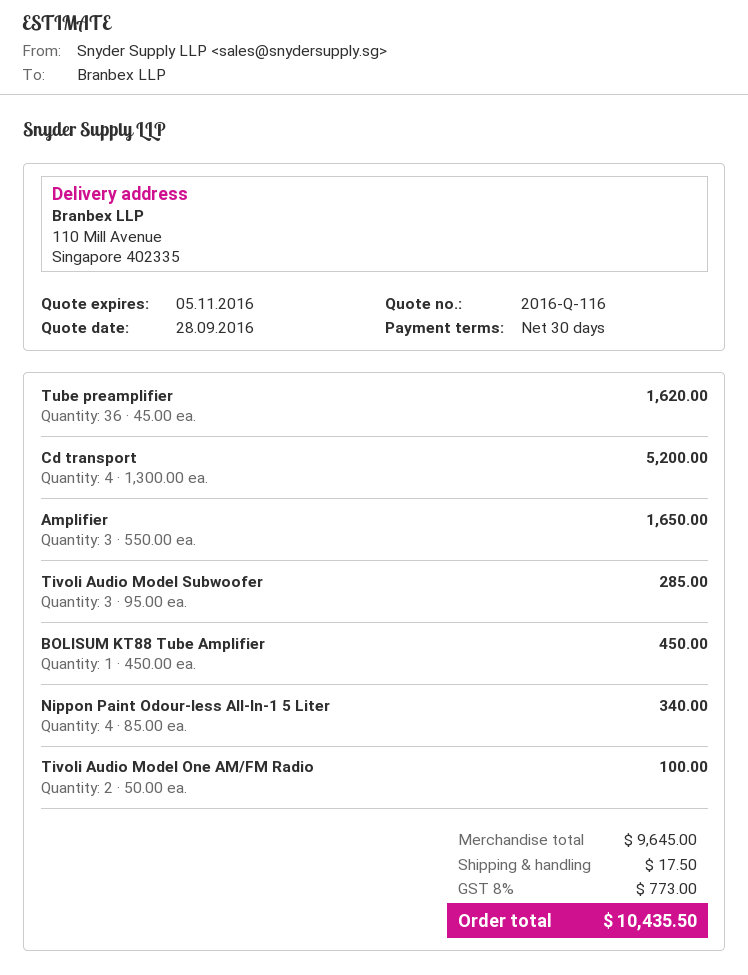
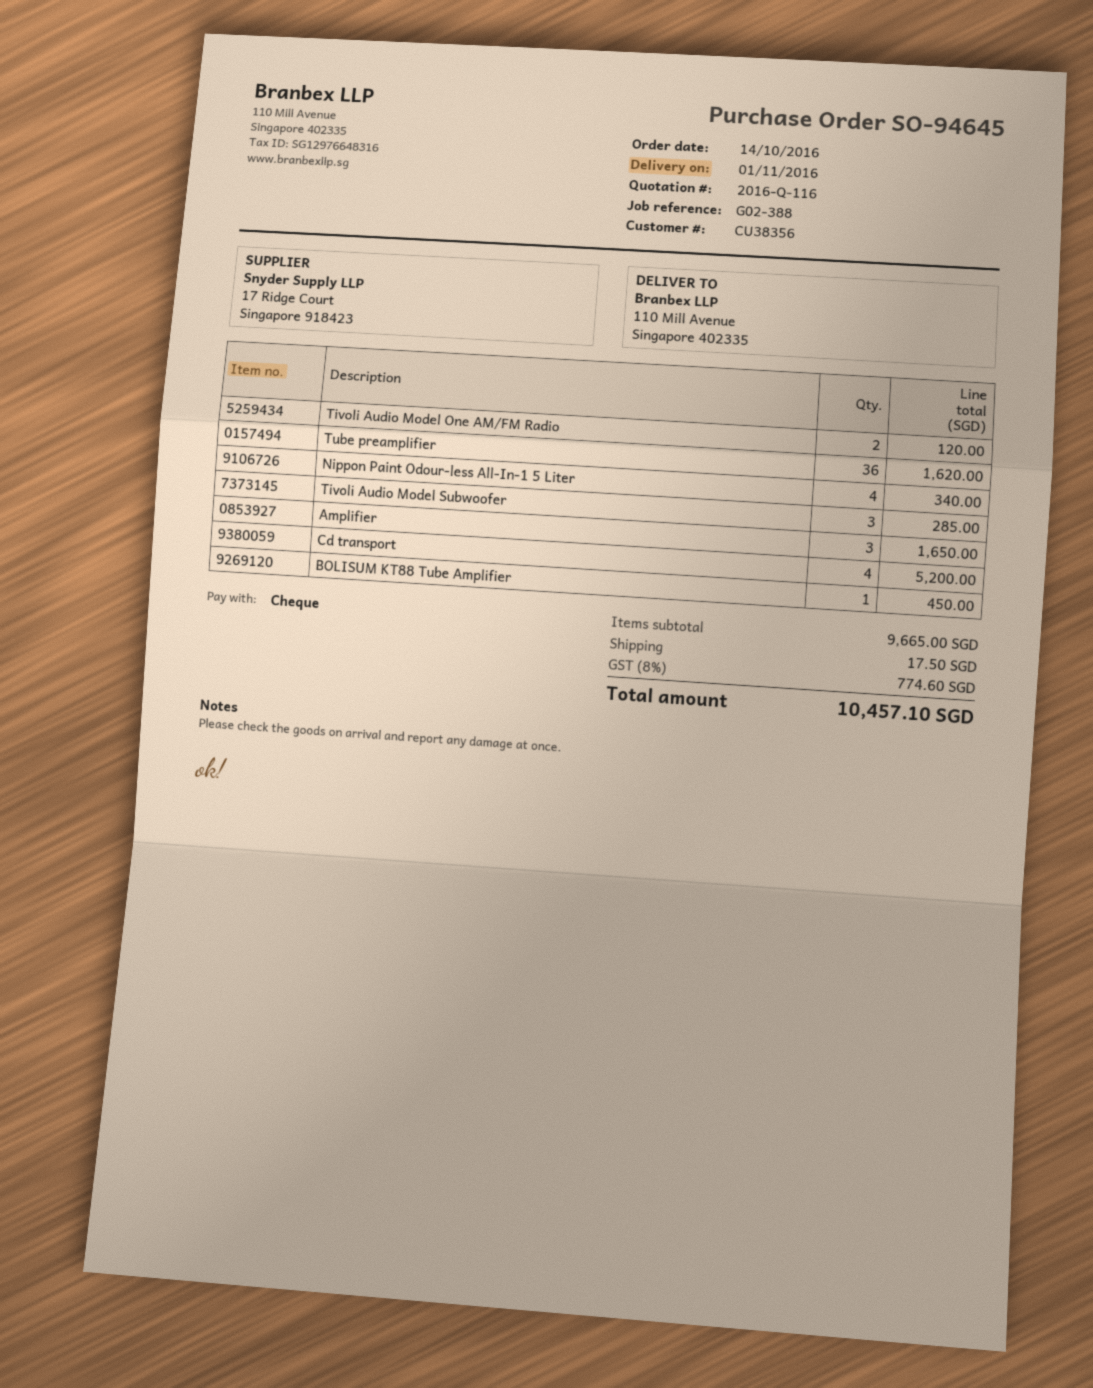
Tivoli Audio Model One AM/FM Radio: 2 for 100.00 -> 2 for 120.00
subtotal: 9645.00 -> 9665.00
tax: 8% = 773.00 -> 8% = 774.60
total: 10435.50 -> 10457.10

